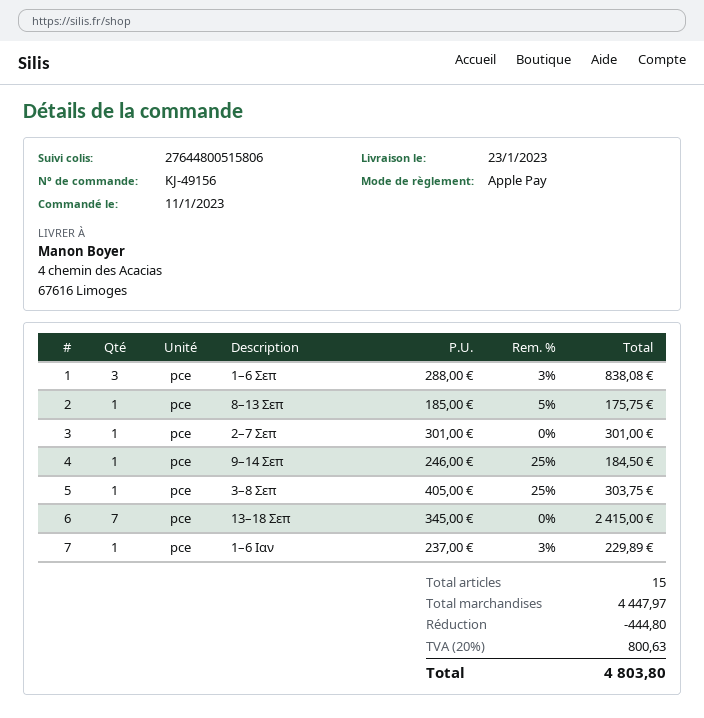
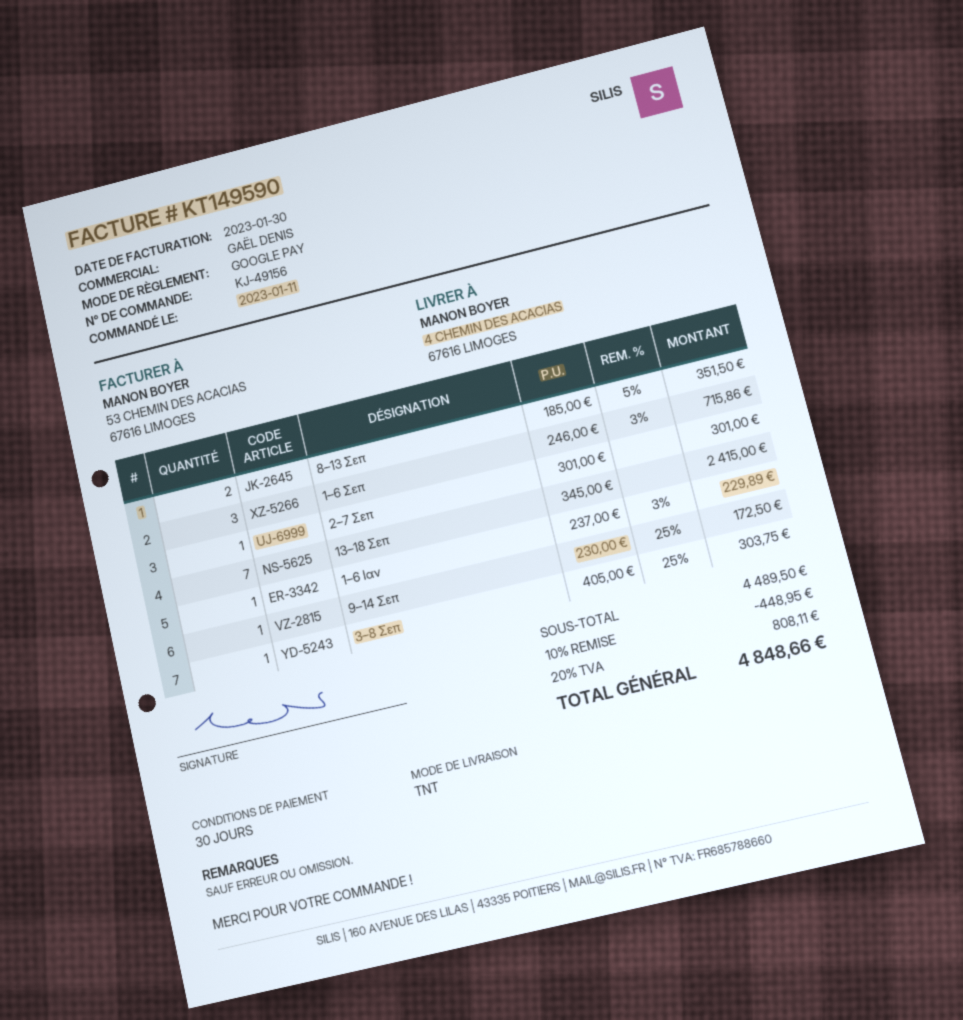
payment method: Apple Pay -> Google Pay
1–6 Σεπ: 3 x 288.00 - 3% = 838.08 -> 3 x 246.00 - 3% = 715.86
8–13 Σεπ: 1 x 185.00 - 5% = 175.75 -> 2 x 185.00 - 5% = 351.50
9–14 Σεπ: 1 x 246.00 - 25% = 184.50 -> 1 x 230.00 - 25% = 172.50
subtotal: 4447.97 -> 4489.50
discount: 444.80 -> 448.95
tax: 20% = 800.63 -> 20% = 808.11
total: 4803.80 -> 4848.66

